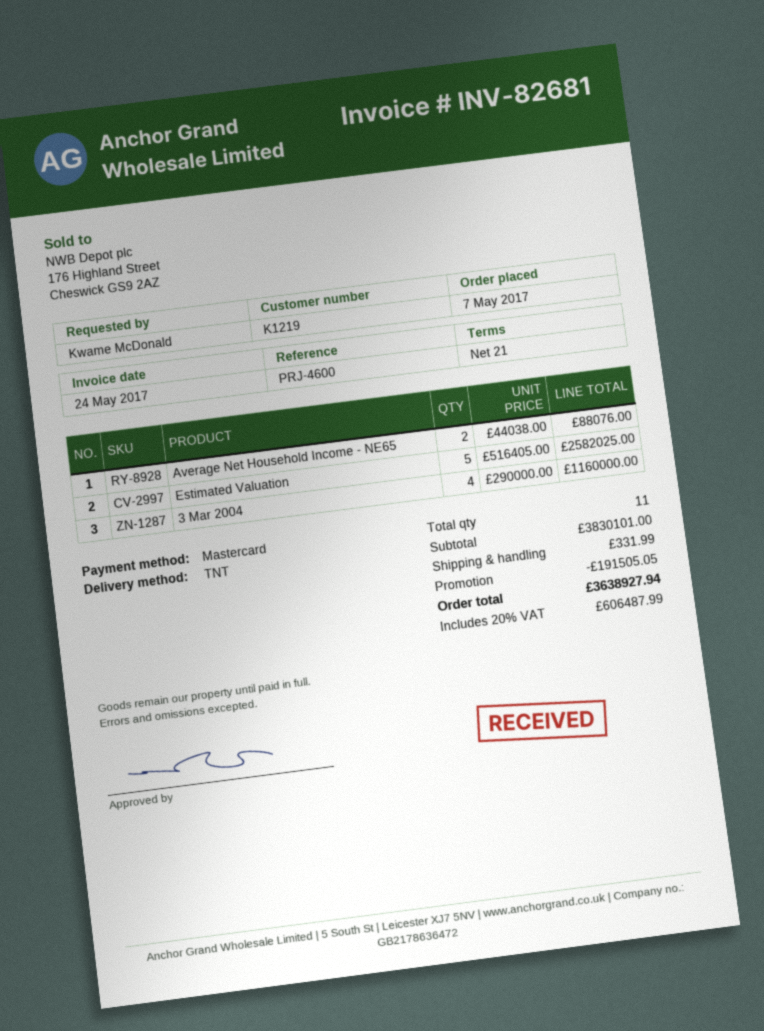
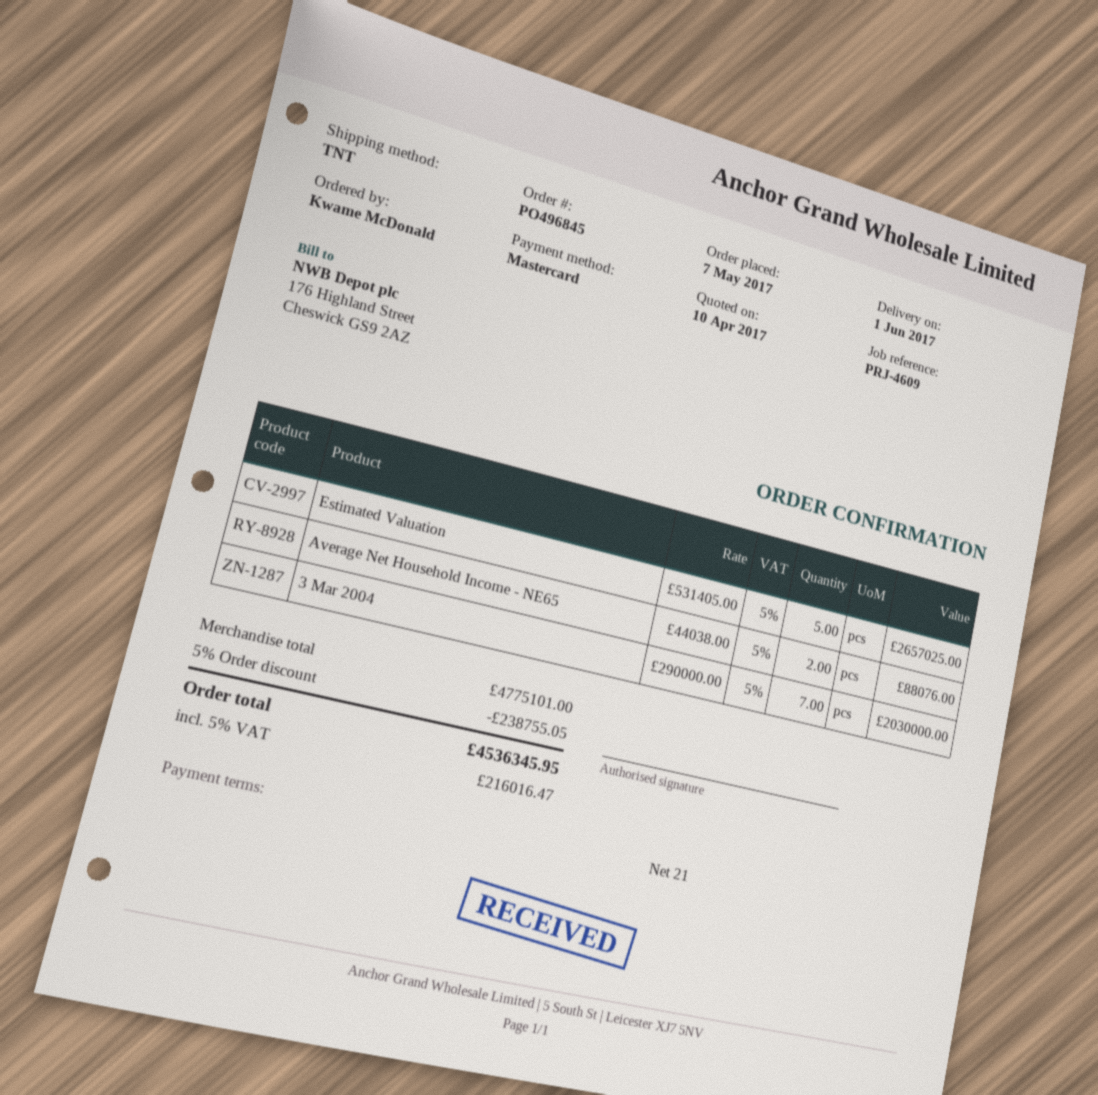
reference: PRJ-4600 -> PRJ-4609
Estimated Valuation: 5 x 516405.00 = 2582025.00 -> 5 x 531405.00 = 2657025.00
3 Mar 2004: 4 x 290000.00 = 1160000.00 -> 7 x 290000.00 = 2030000.00
subtotal: 3830101.00 -> 4775101.00
discount: 191505.05 -> 238755.05
shipping: 331.99 -> none
tax: 20% = 606487.99 -> 5% = 216016.47
total: 3638927.94 -> 4536345.95

